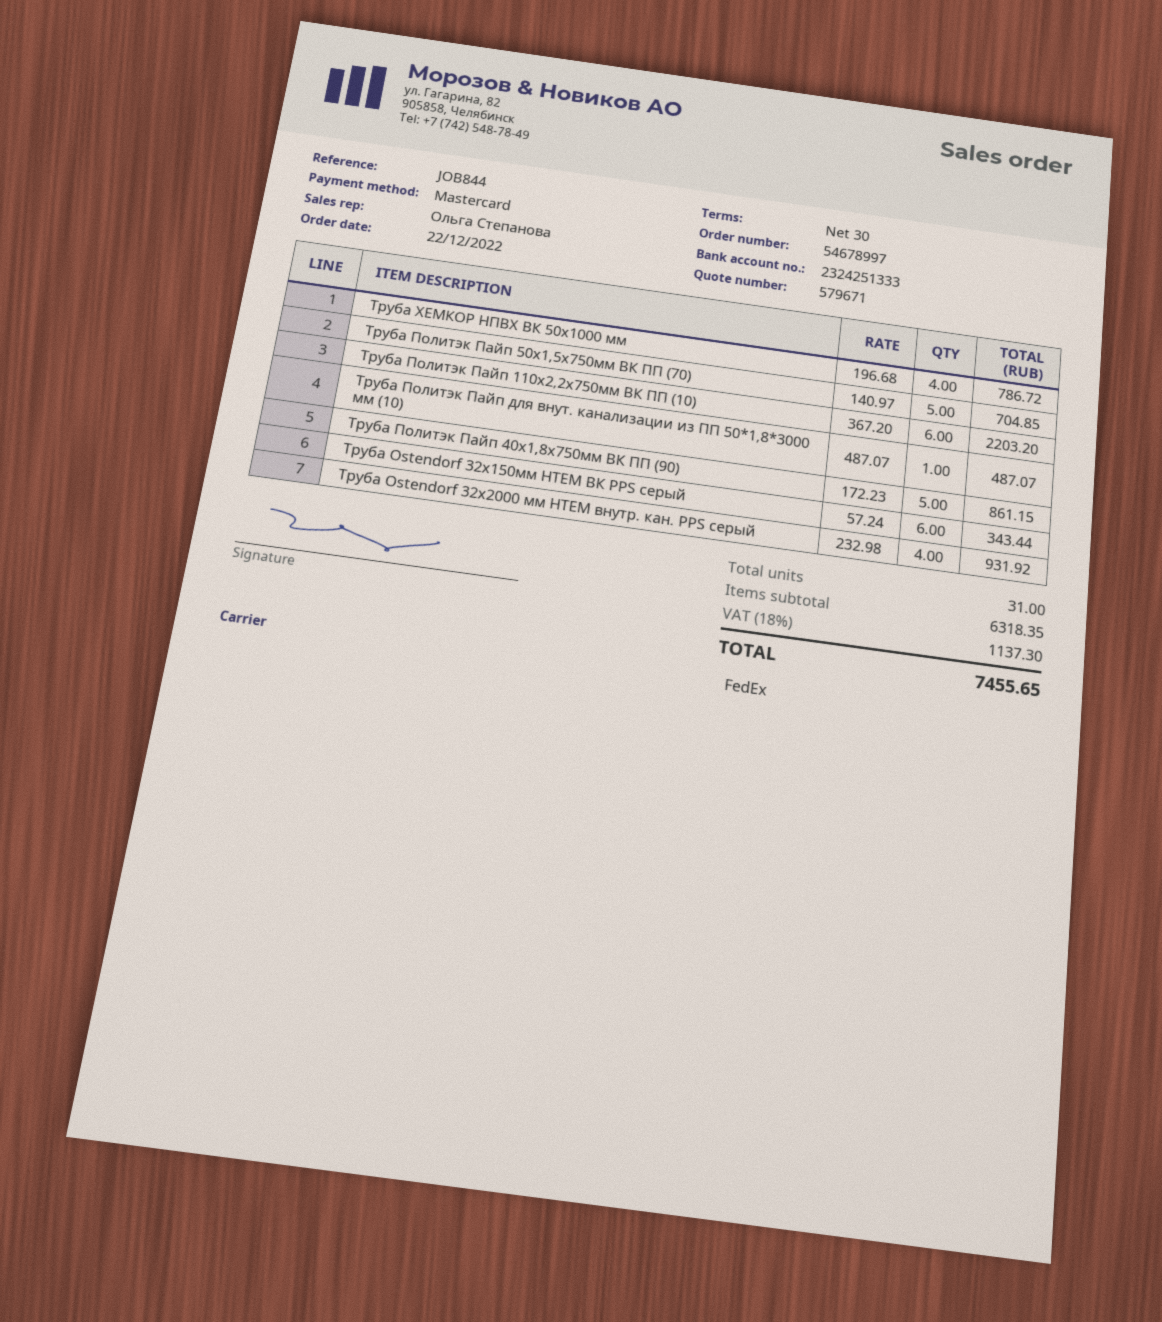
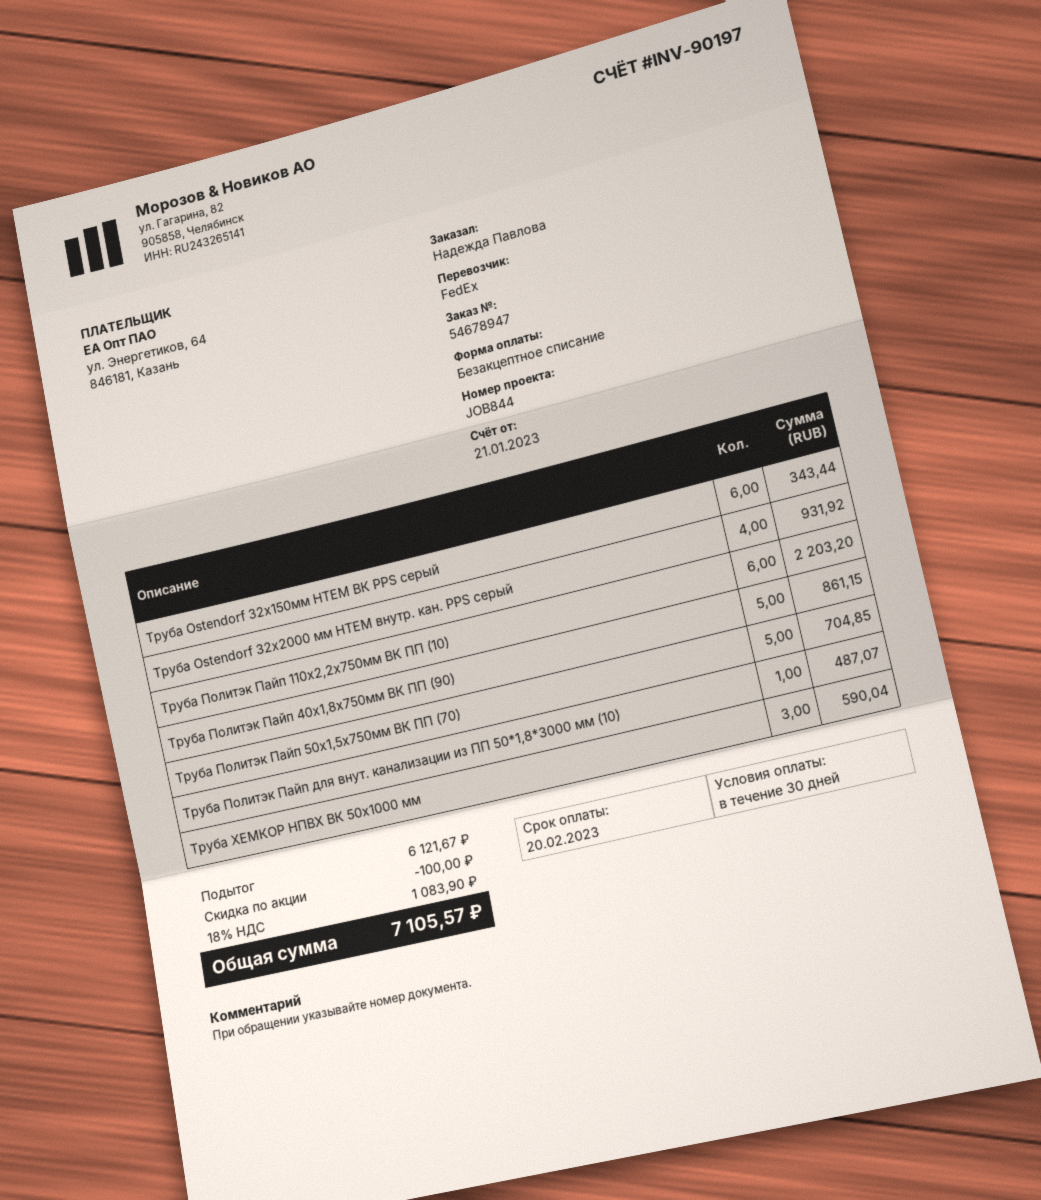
order number: 54678997 -> 54678947
payment method: Mastercard -> direct debit
Труба ХЕМКОР НПВХ ВК 50х1000 мм: 4 for 786.72 -> 3 for 590.04
subtotal: 6318.35 -> 6121.67
discount: none -> 100.00
tax: 18% = 1137.30 -> 18% = 1083.90
total: 7455.65 -> 7105.57

